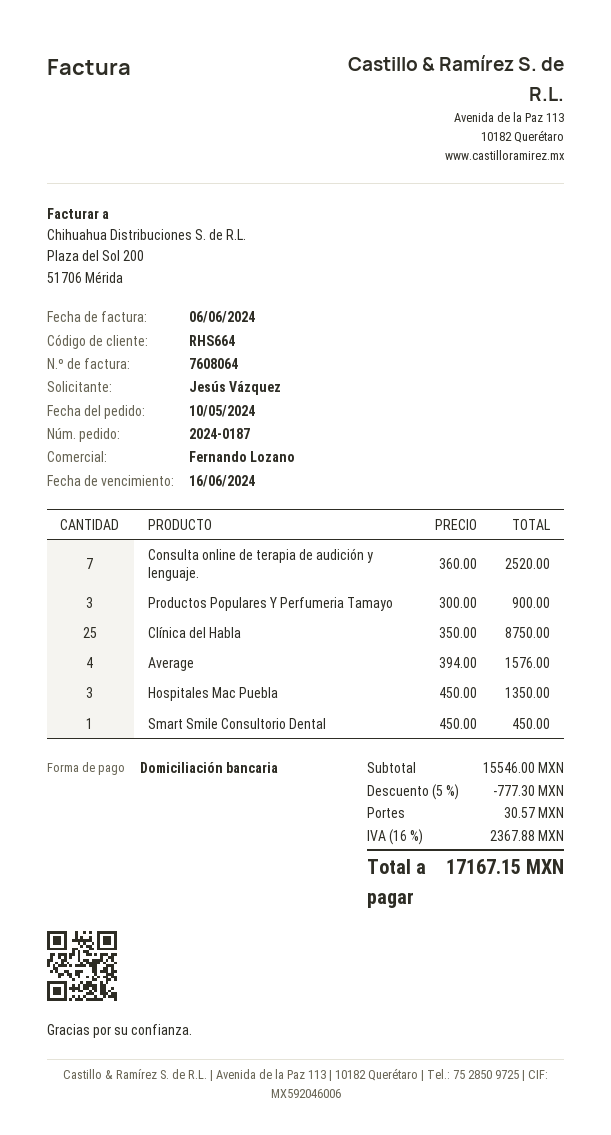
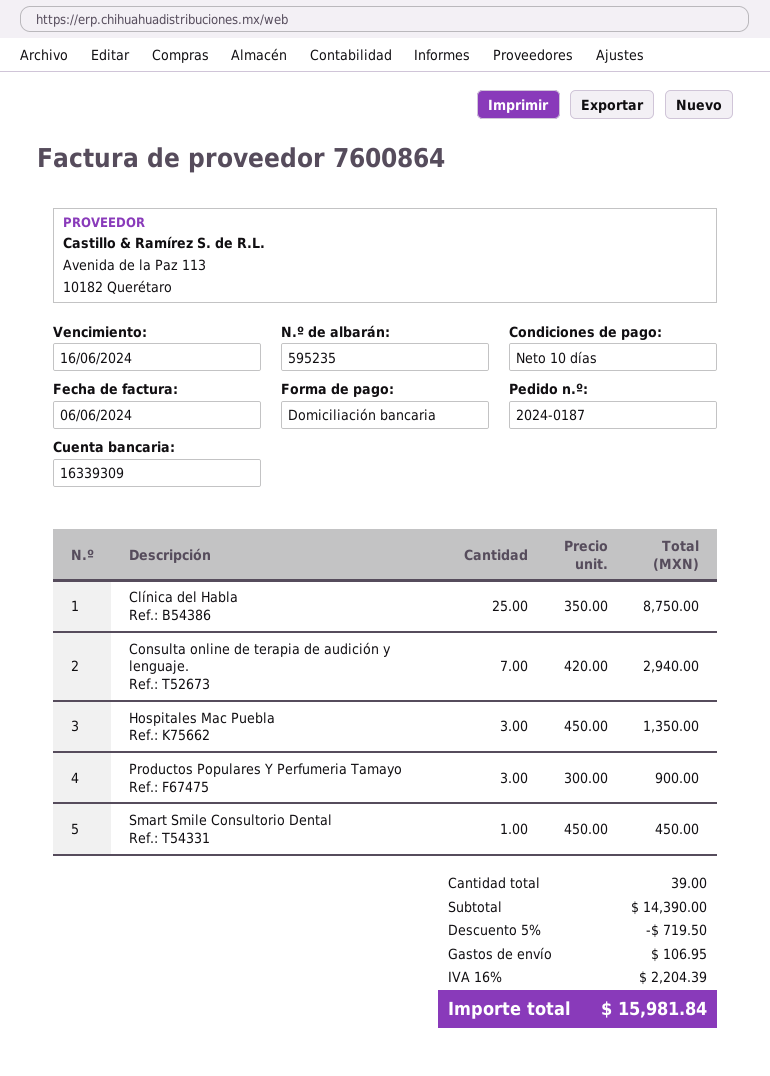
invoice number: 7608064 -> 7600864
Consulta online de terapia de audición y lenguaje.: 7 x 360.00 = 2520.00 -> 7 x 420.00 = 2940.00
Average: 4 x 394.00 = 1576.00 -> none
subtotal: 15546.00 -> 14390.00
discount: 5% = 777.30 -> 5% = 719.50
shipping: 30.57 -> 106.95
tax: 16% = 2367.88 -> 16% = 2204.39
total: 17167.15 -> 15981.84

